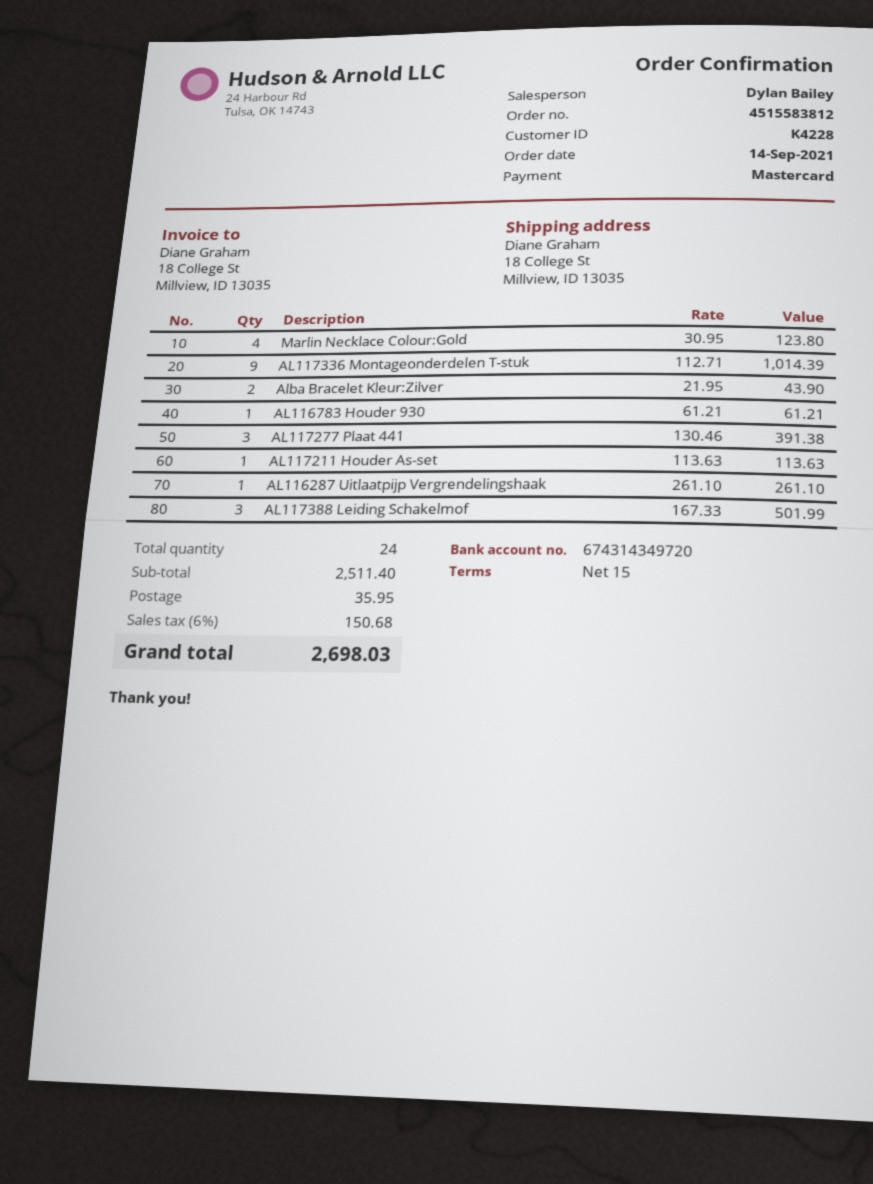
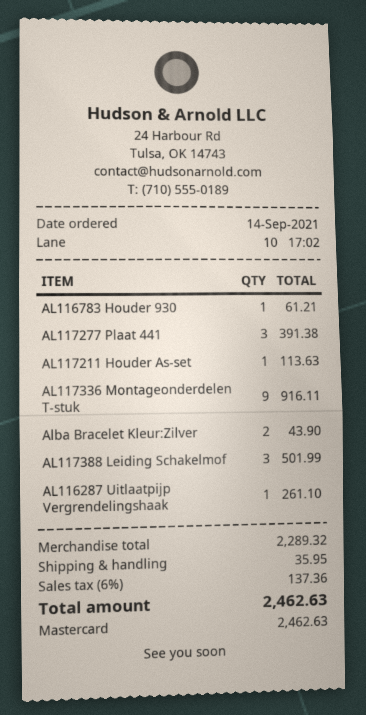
Marlin Necklace Colour:Gold: 4 for 123.80 -> none
AL117336 Montageonderdelen T-stuk: 9 for 1014.39 -> 9 for 916.11
subtotal: 2511.40 -> 2289.32
tax: 6% = 150.68 -> 6% = 137.36
total: 2698.03 -> 2462.63

